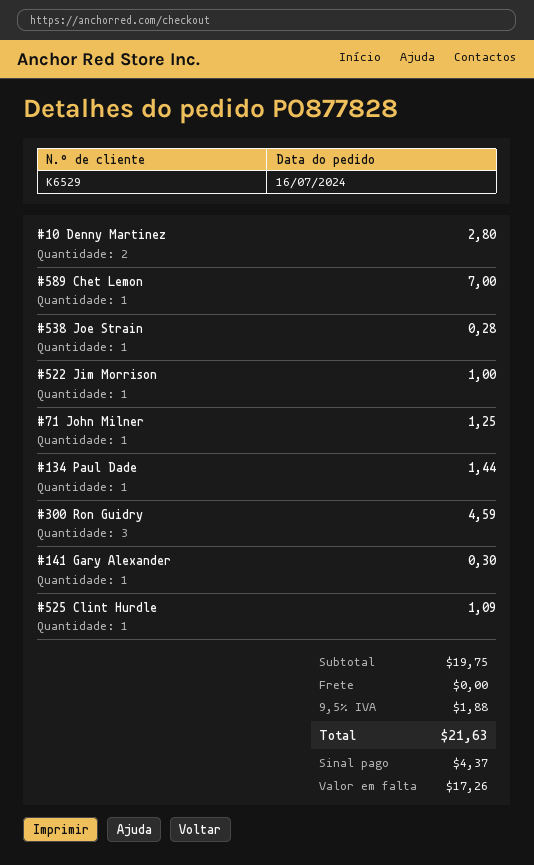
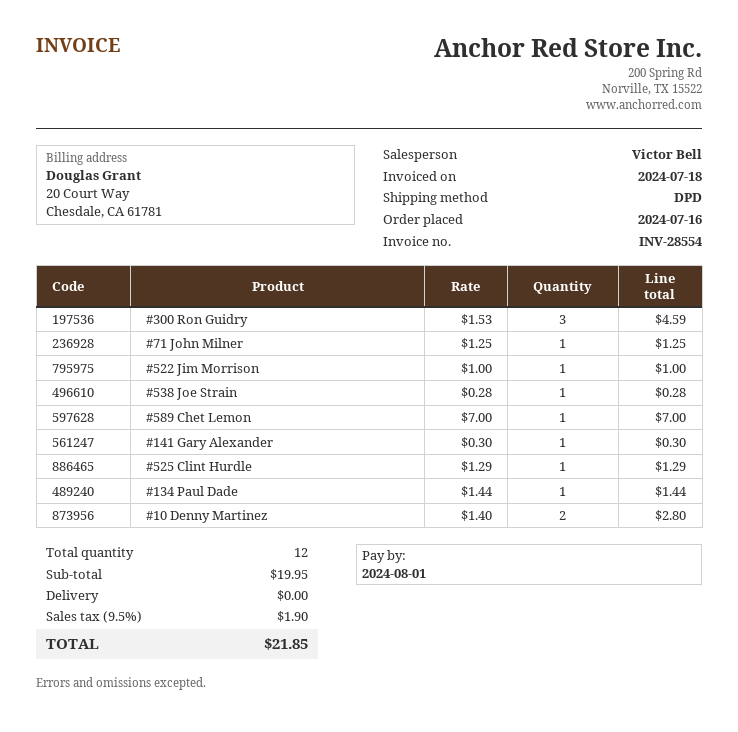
#525 Clint Hurdle: 1 for 1.09 -> 1 for 1.29
subtotal: 19.75 -> 19.95
tax: 9.5% = 1.88 -> 9.5% = 1.90
total: 21.63 -> 21.85

